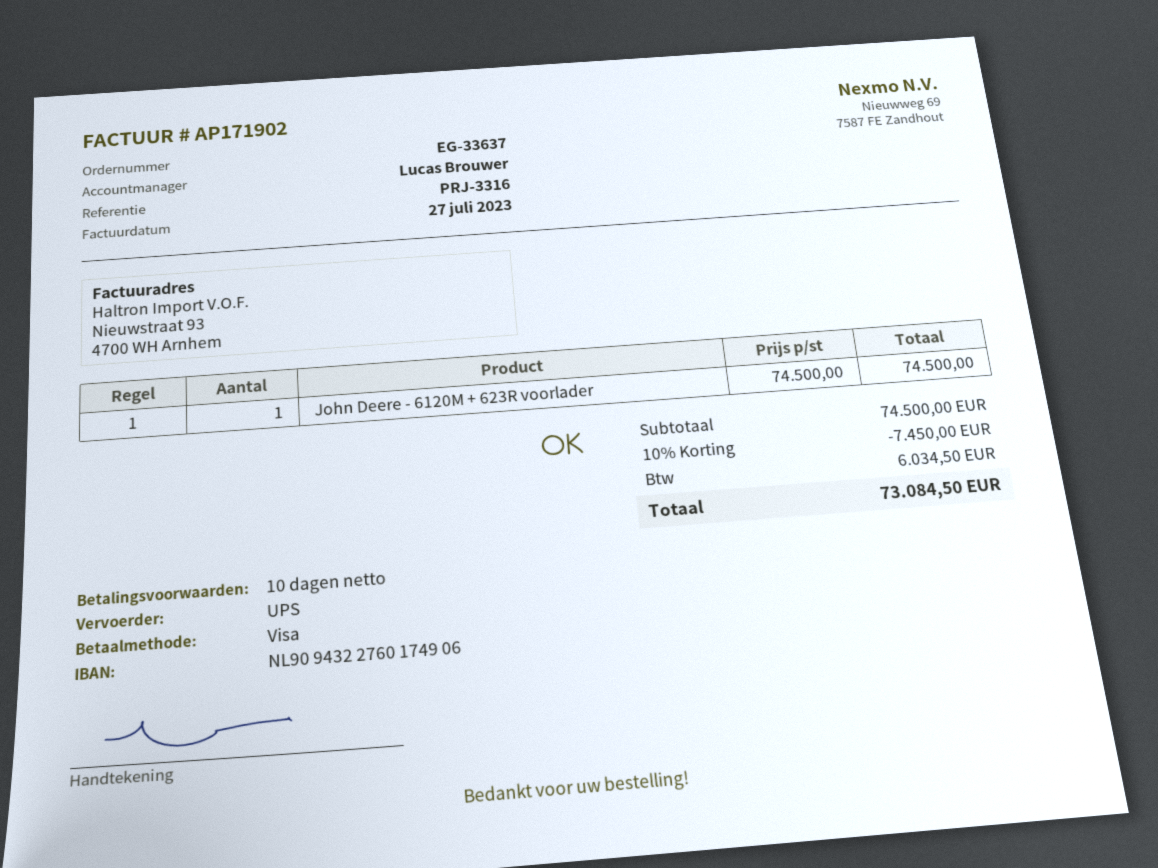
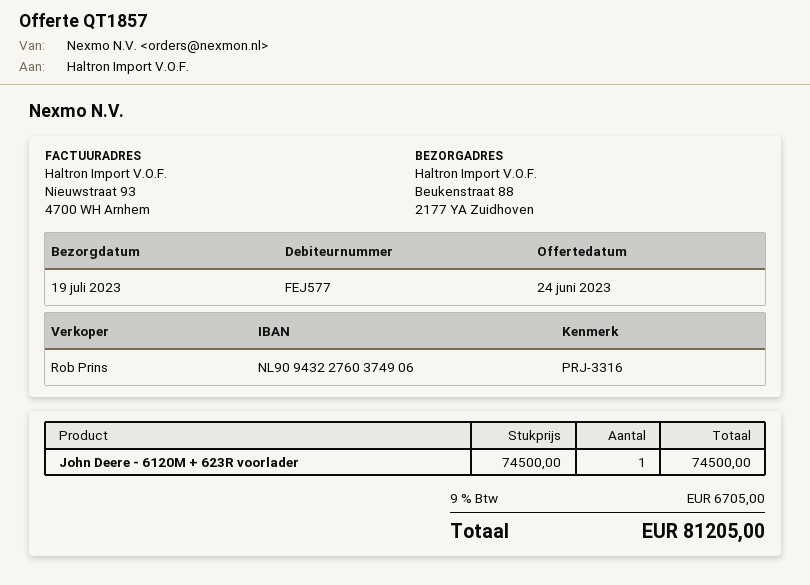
sales rep: Lucas Brouwer -> Rob Prins
bank account: NL9094322760174906 -> NL9094322760374906
discount: 10% = 7450.00 -> none
tax: 6034.50 -> 6705.00
total: 73084.50 -> 81205.00

